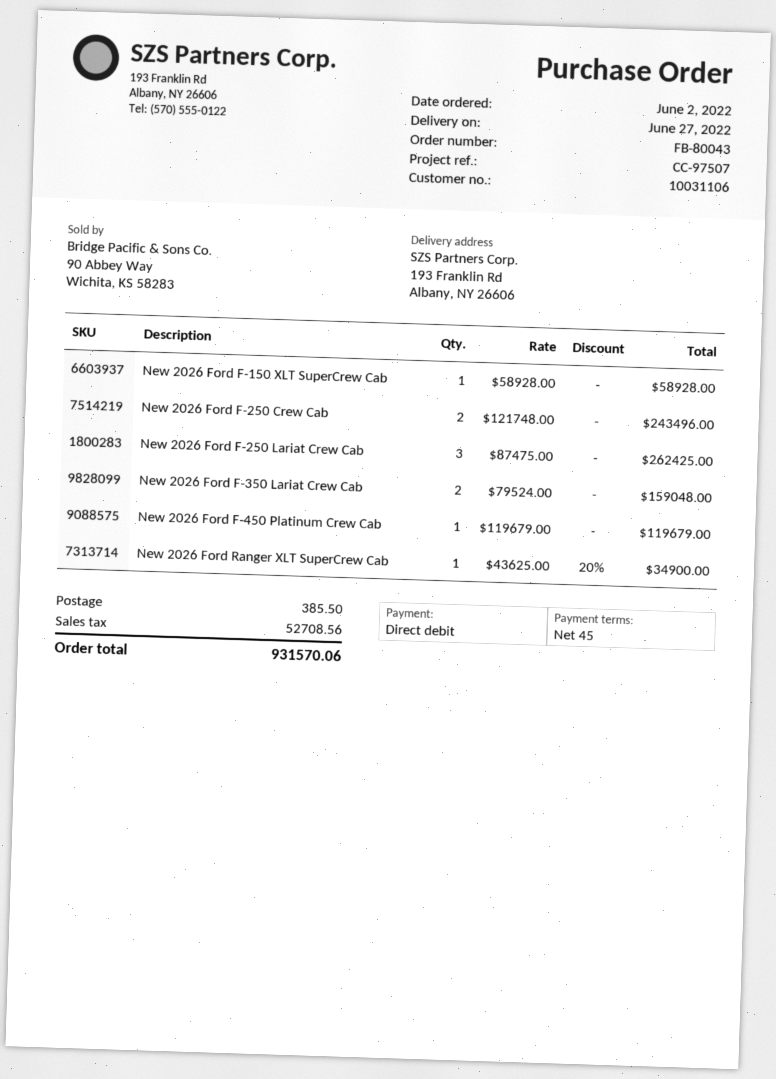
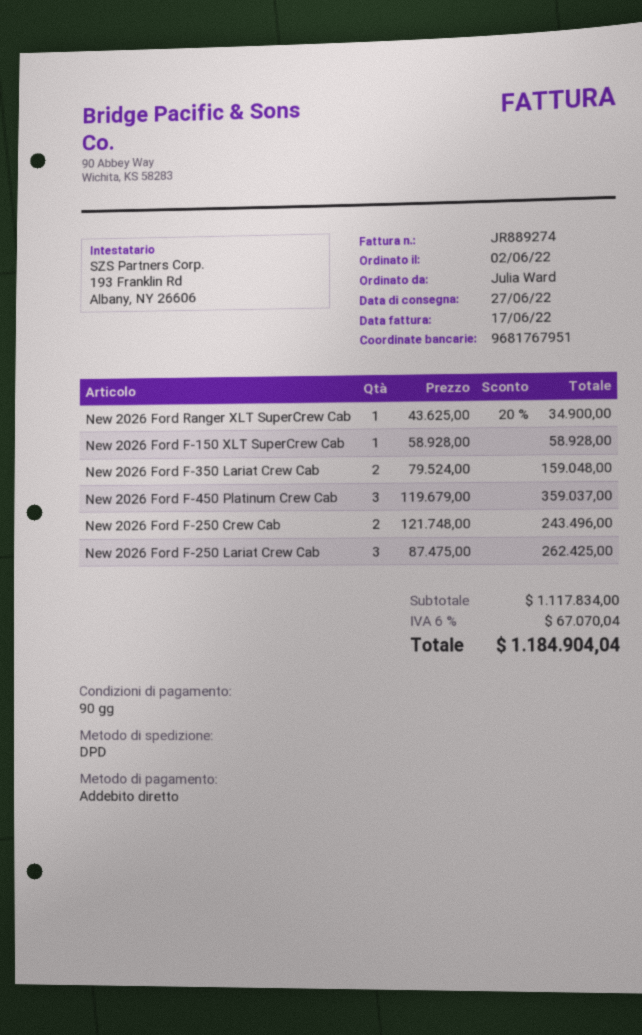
payment terms: 45 days -> 90 days
New 2026 Ford F-450 Platinum Crew Cab: 1 x 119679.00 = 119679.00 -> 3 x 119679.00 = 359037.00
shipping: 385.50 -> none
tax: 52708.56 -> 67070.04
total: 931570.06 -> 1184904.04

